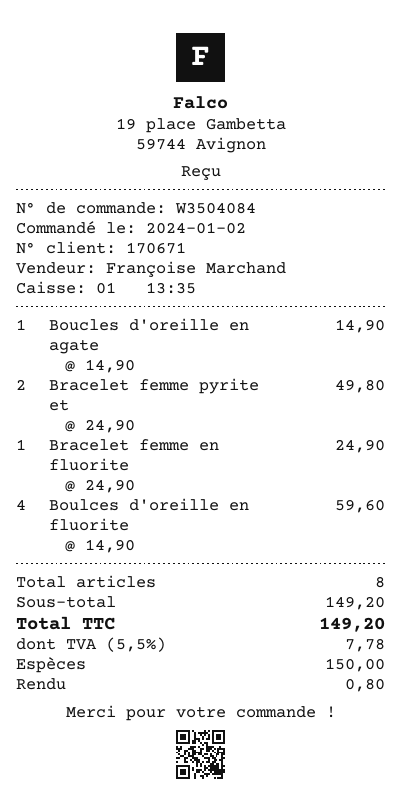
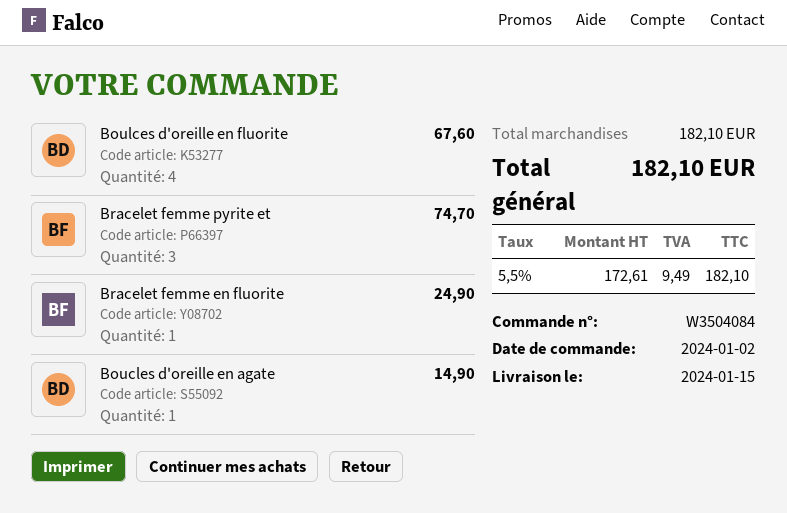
Bracelet femme pyrite et: 2 for 49.80 -> 3 for 74.70
Boulces d'oreille en fluorite: 4 for 59.60 -> 4 for 67.60
subtotal: 149.20 -> 182.10
tax: 5.5% = 7.78 -> 5.5% = 9.49
total: 149.20 -> 182.10

